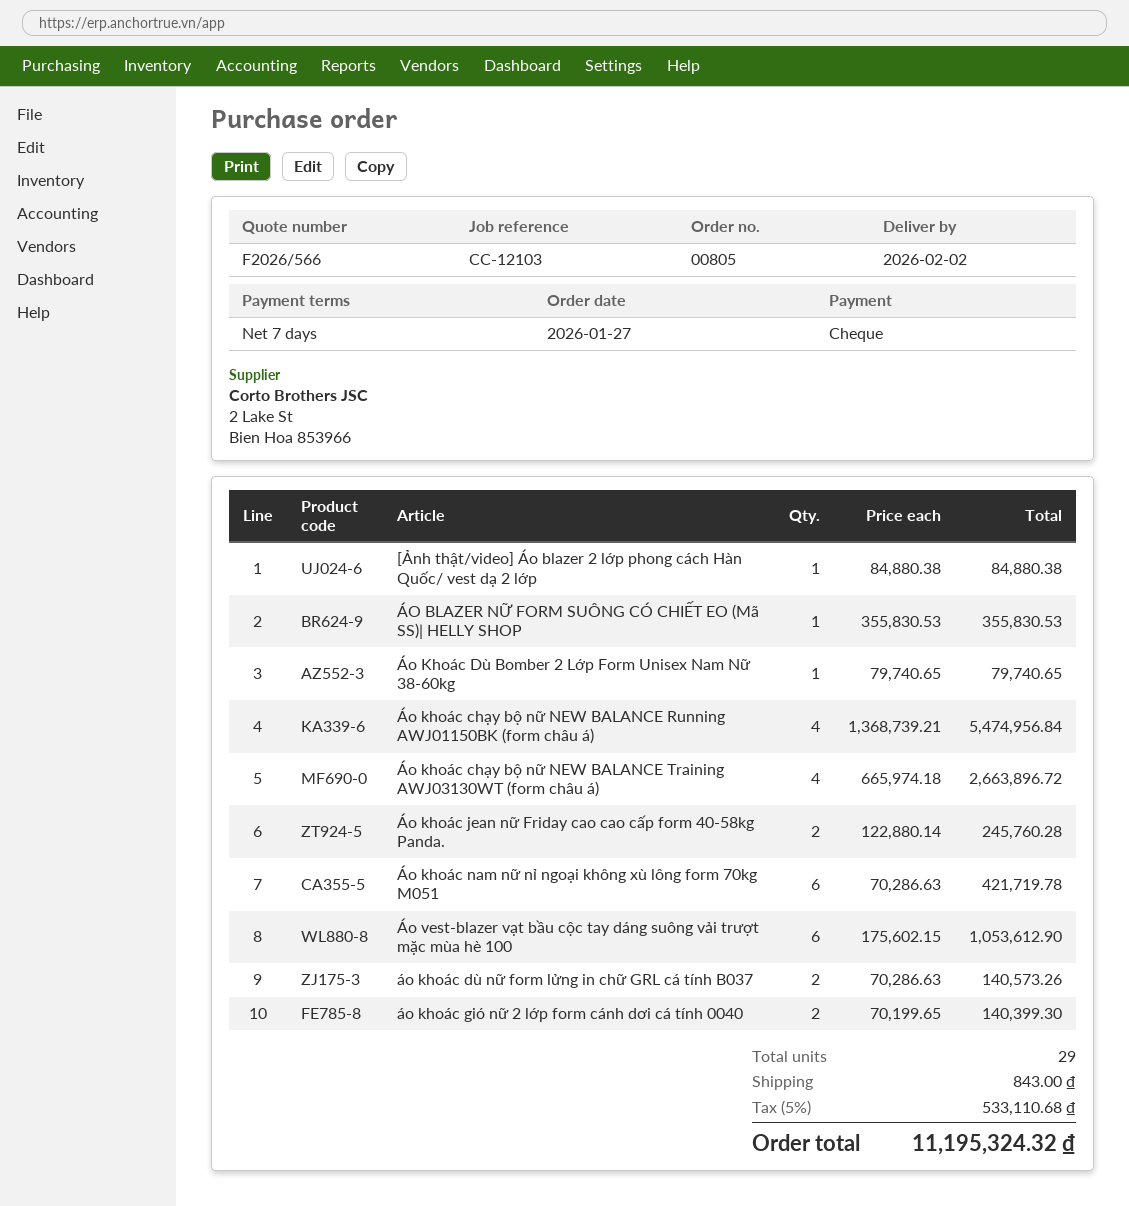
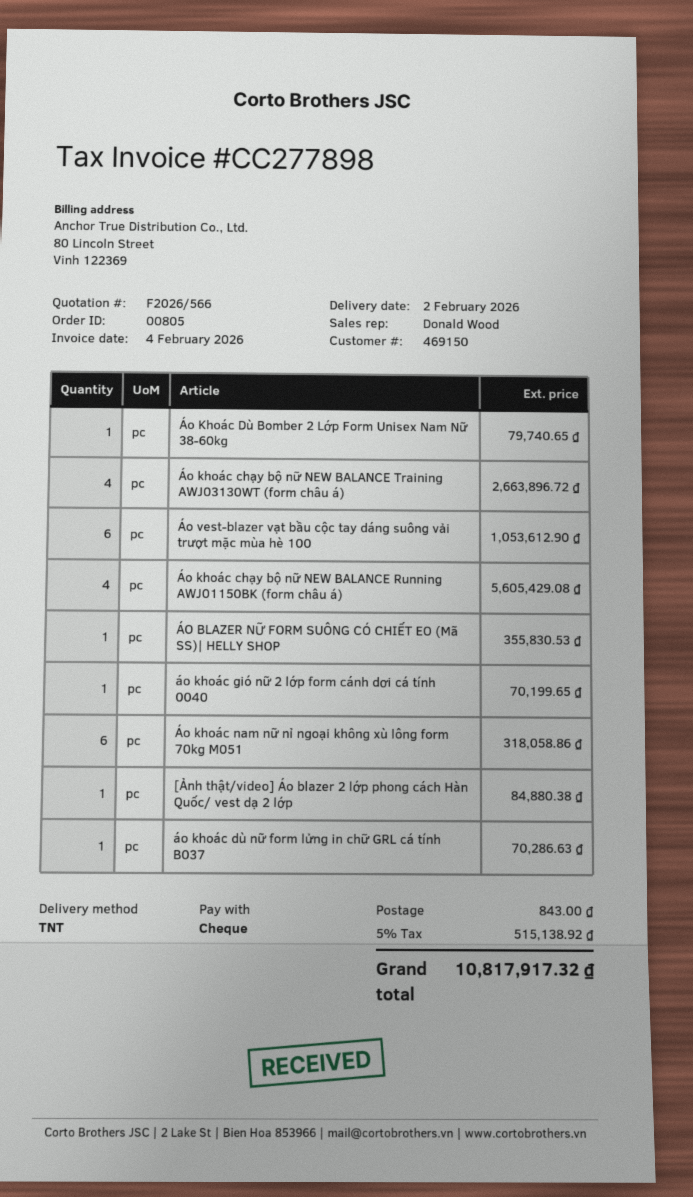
Áo khoác chạy bộ nữ NEW BALANCE Running AWJ01150BK (form châu á): 4 for 5474956.84 -> 4 for 5605429.08
Áo khoác jean nữ Friday cao cao cấp form 40-58kg Panda.: 2 for 245760.28 -> none
Áo khoác nam nữ nỉ ngoại không xù lông form 70kg M051: 6 for 421719.78 -> 6 for 318058.86
áo khoác dù nữ form lửng in chữ GRL cá tính B037: 2 for 140573.26 -> 1 for 70286.63
áo khoác gió nữ 2 lớp form cánh dơi cá tính 0040: 2 for 140399.30 -> 1 for 70199.65
tax: 5% = 533110.68 -> 5% = 515138.92
total: 11195324.32 -> 10817917.32

